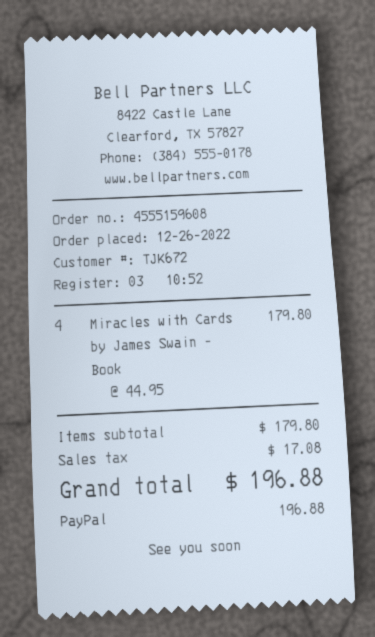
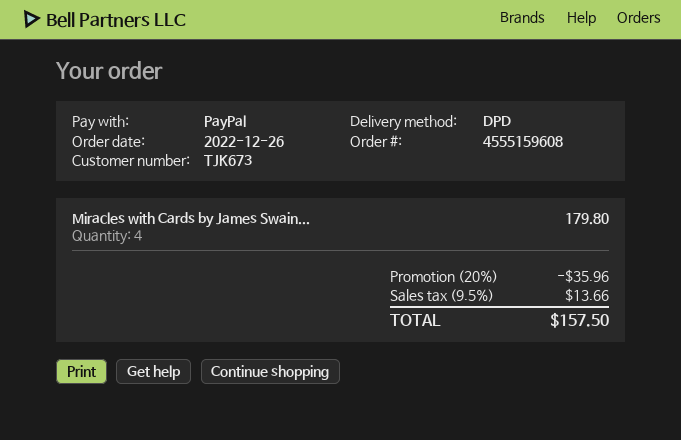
customer number: TJK672 -> TJK673
discount: none -> 20% = 35.96
tax: 17.08 -> 13.66
total: 196.88 -> 157.50

